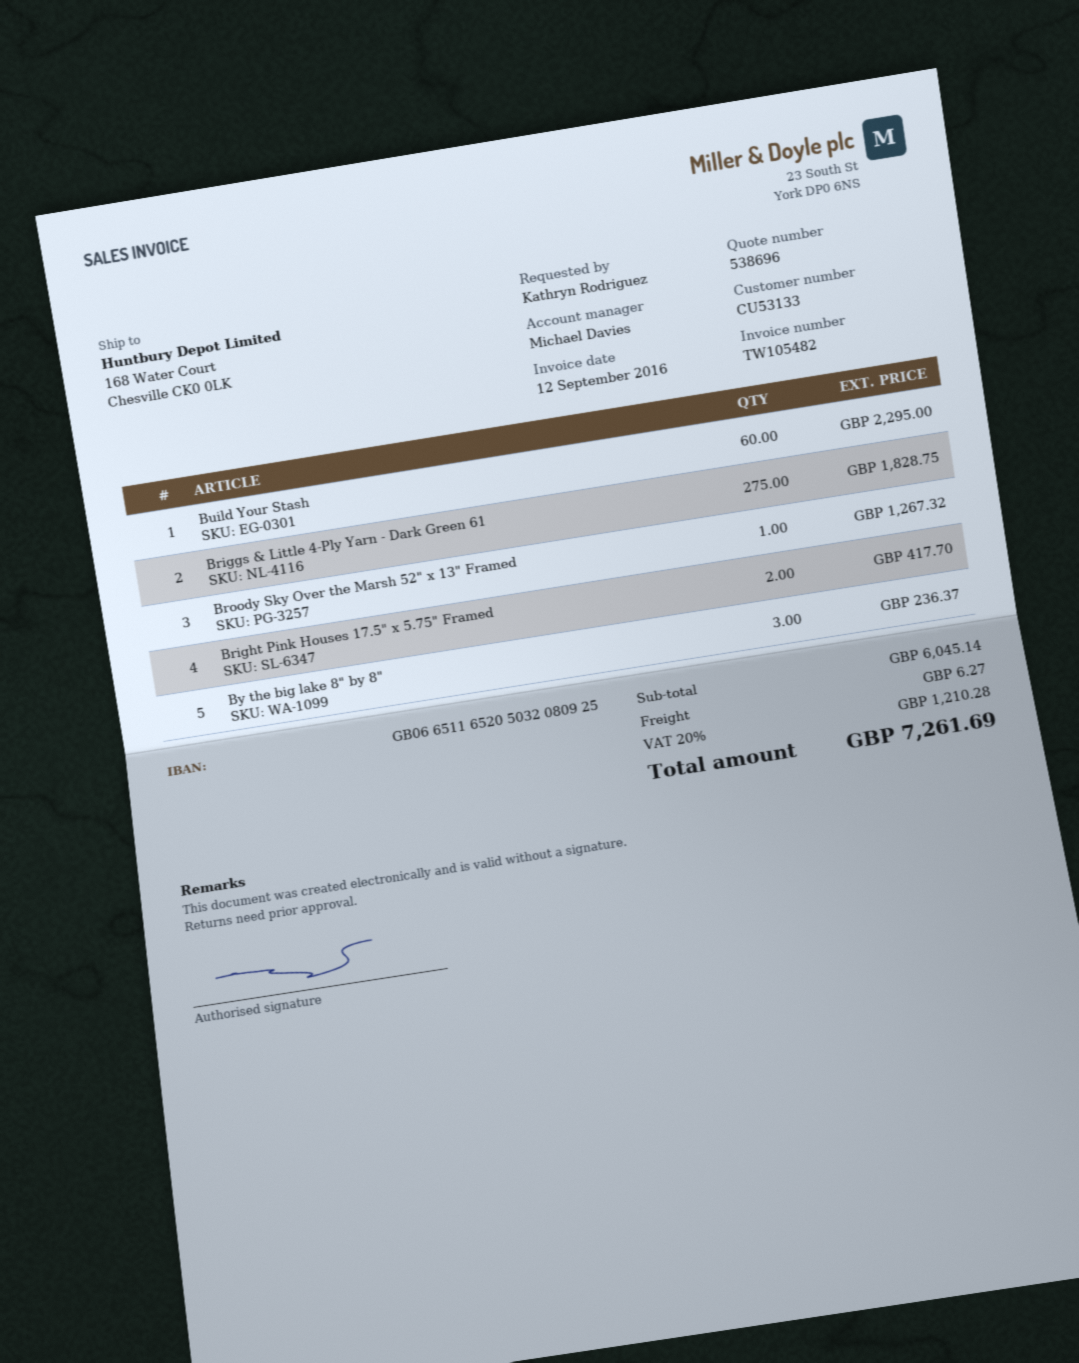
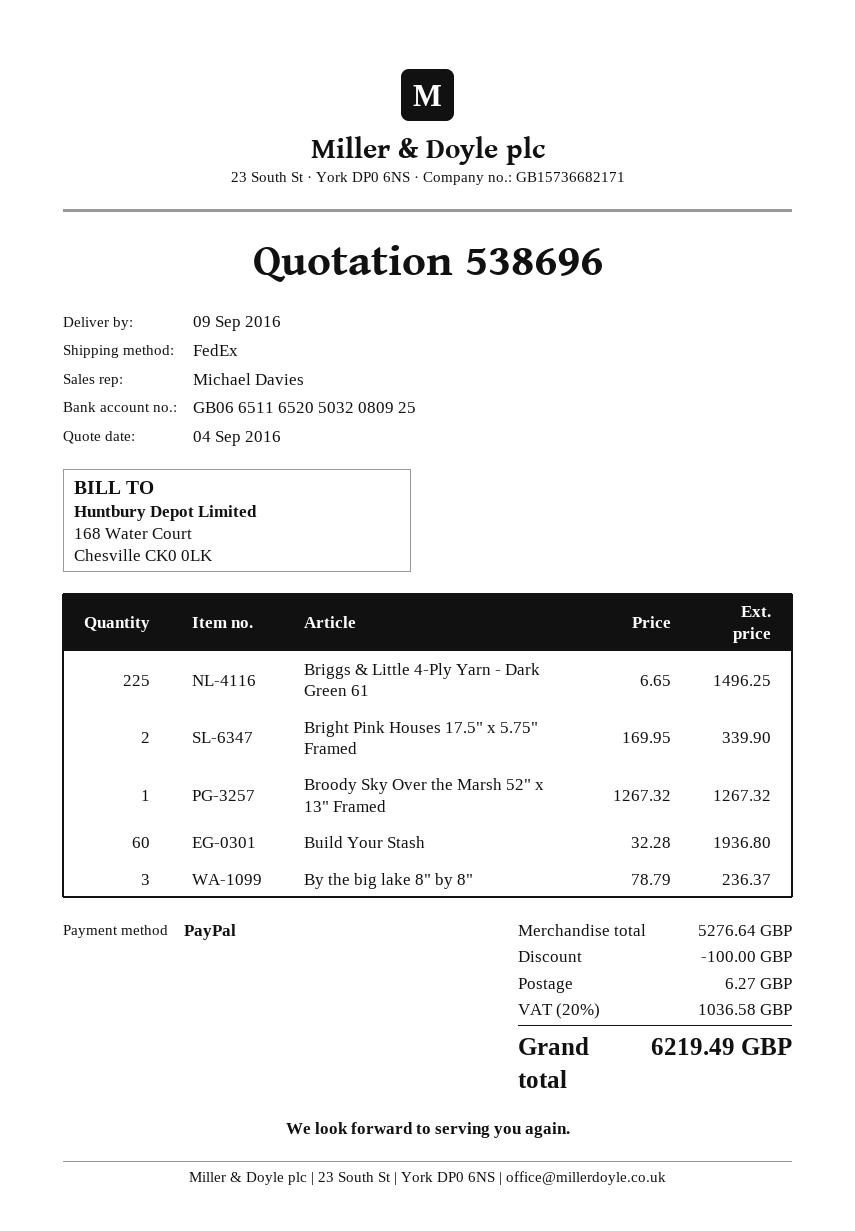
Build Your Stash: 60 for 2295.00 -> 60 for 1936.80
Briggs & Little 4-Ply Yarn - Dark Green 61: 275 for 1828.75 -> 225 for 1496.25
Bright Pink Houses 17.5" x 5.75" Framed: 2 for 417.70 -> 2 for 339.90
subtotal: 6045.14 -> 5276.64
discount: none -> 100.00
tax: 20% = 1210.28 -> 20% = 1036.58
total: 7261.69 -> 6219.49

